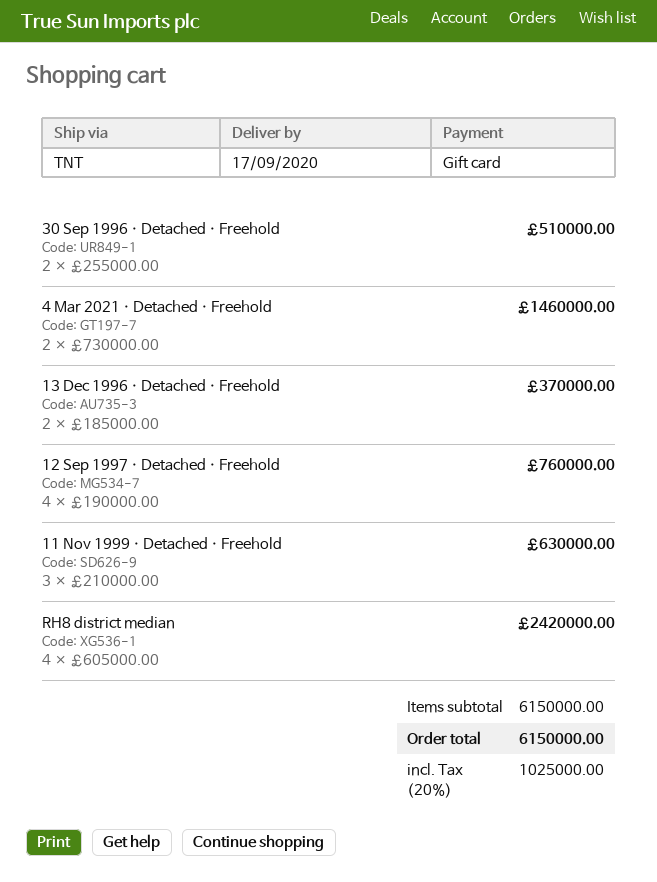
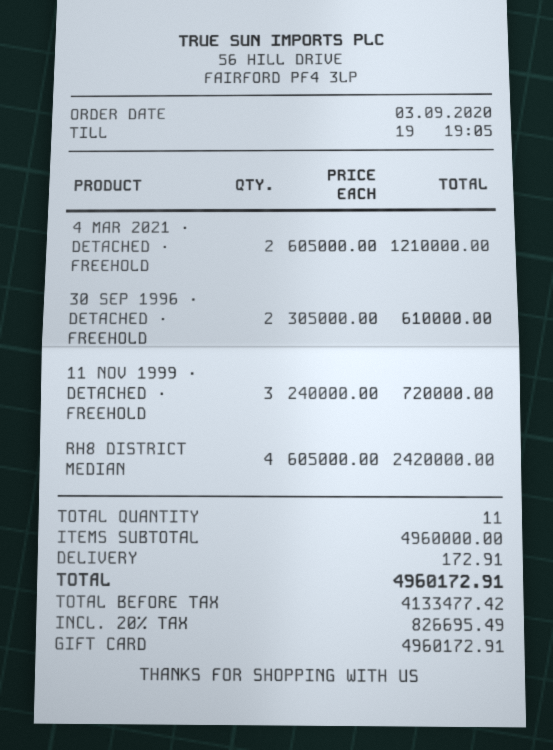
30 Sep 1996 · Detached · Freehold: 2 x 255000.00 = 510000.00 -> 2 x 305000.00 = 610000.00
4 Mar 2021 · Detached · Freehold: 2 x 730000.00 = 1460000.00 -> 2 x 605000.00 = 1210000.00
13 Dec 1996 · Detached · Freehold: 2 x 185000.00 = 370000.00 -> none
12 Sep 1997 · Detached · Freehold: 4 x 190000.00 = 760000.00 -> none
11 Nov 1999 · Detached · Freehold: 3 x 210000.00 = 630000.00 -> 3 x 240000.00 = 720000.00
subtotal: 6150000.00 -> 4960000.00
shipping: none -> 172.91
tax: 20% = 1025000.00 -> 20% = 826695.49
total: 6150000.00 -> 4960172.91

